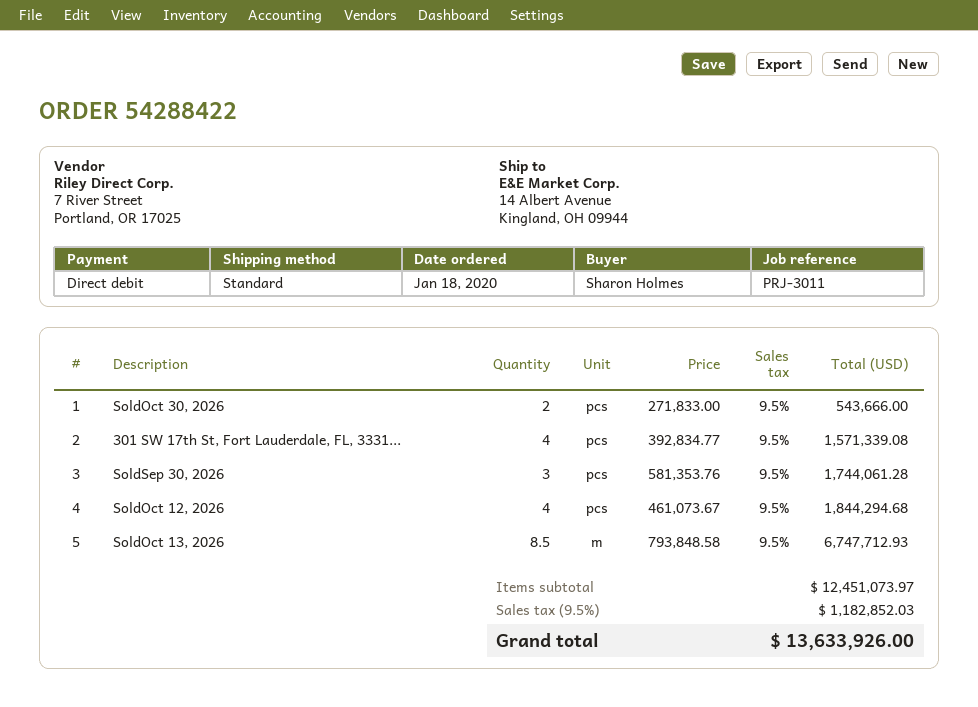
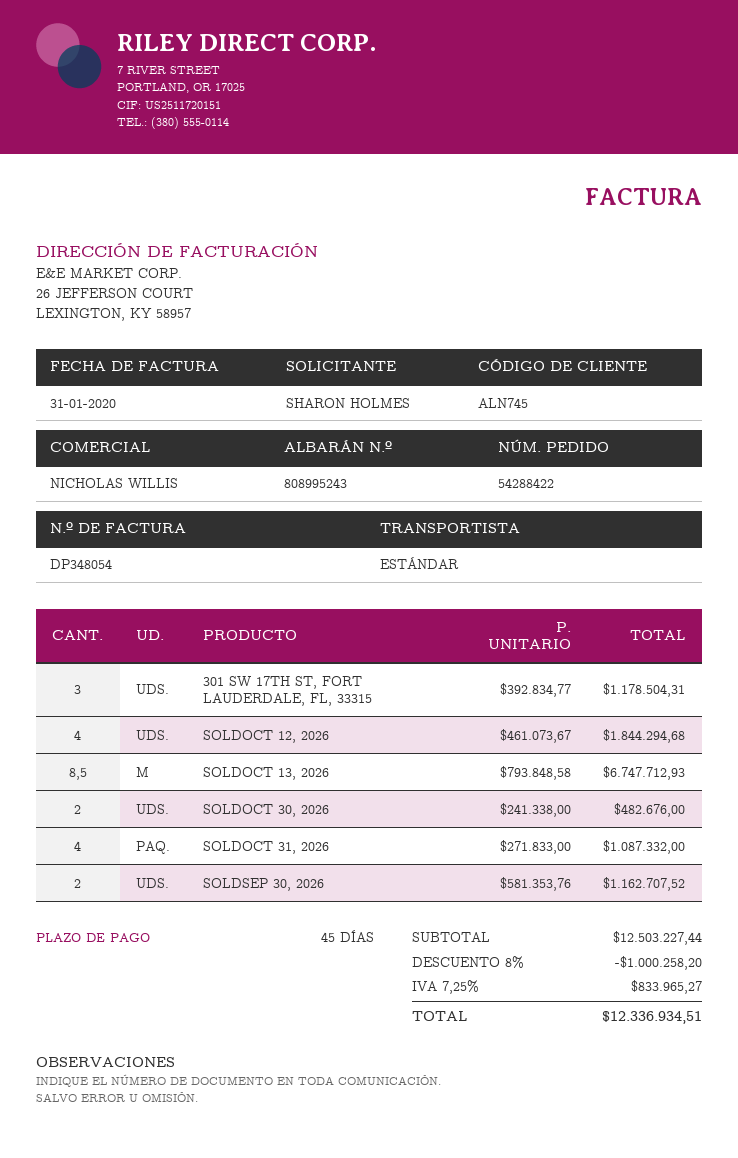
SoldOct 30, 2026: 2 x 271833.00 = 543666.00 -> 2 x 241338.00 = 482676.00
301 SW 17th St, Fort Lauderdale, FL, 3331...: 4 x 392834.77 = 1571339.08 -> 3 x 392834.77 = 1178504.31
SoldSep 30, 2026: 3 x 581353.76 = 1744061.28 -> 2 x 581353.76 = 1162707.52
SOLDOCT 31, 2026: none -> 4 x 271833.00 = 1087332.00
subtotal: 12451073.97 -> 12503227.44
discount: none -> 8% = 1000258.20
tax: 9.5% = 1182852.03 -> 7.25% = 833965.27
total: 13633926.00 -> 12336934.51

